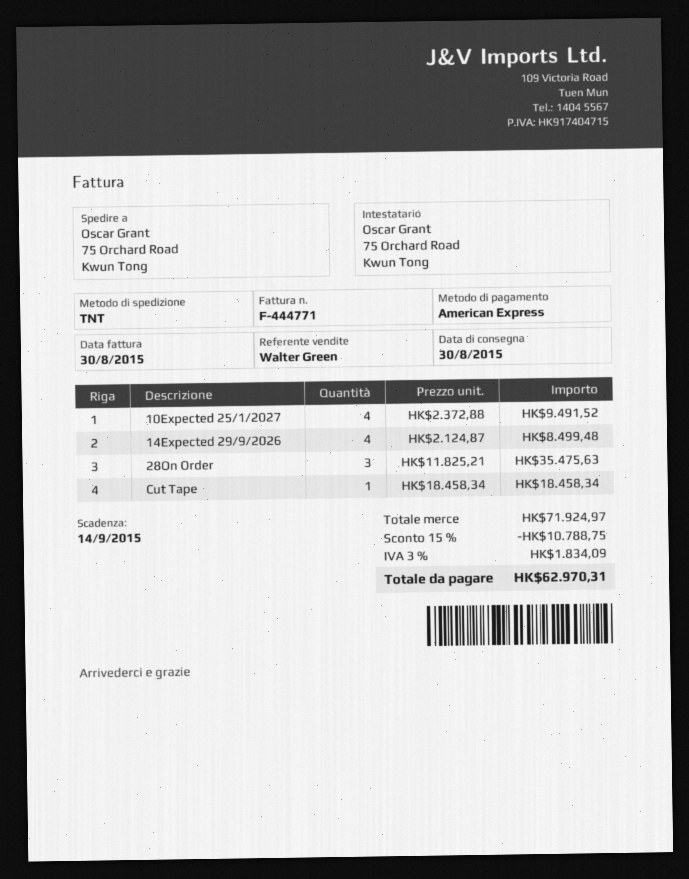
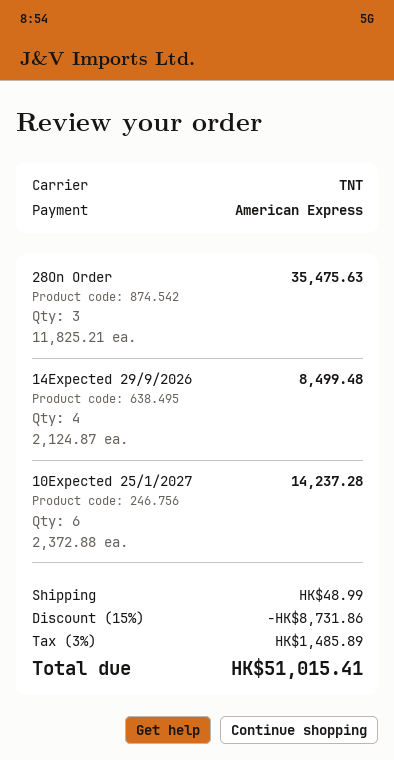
10Expected 25/1/2027: 4 x 2372.88 = 9491.52 -> 6 x 2372.88 = 14237.28
Cut Tape: 1 x 18458.34 = 18458.34 -> none
discount: 15% = 10788.75 -> 15% = 8731.86
shipping: none -> 48.99
tax: 3% = 1834.09 -> 3% = 1485.89
total: 62970.31 -> 51015.41

